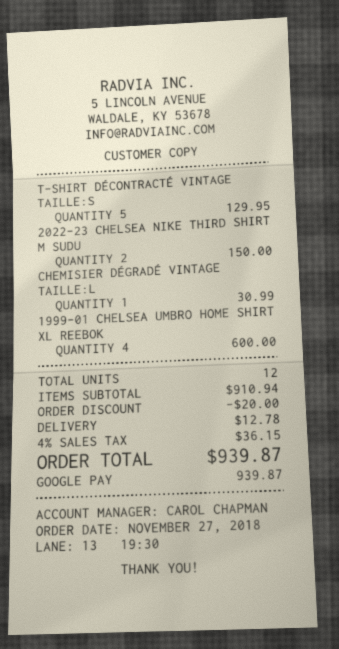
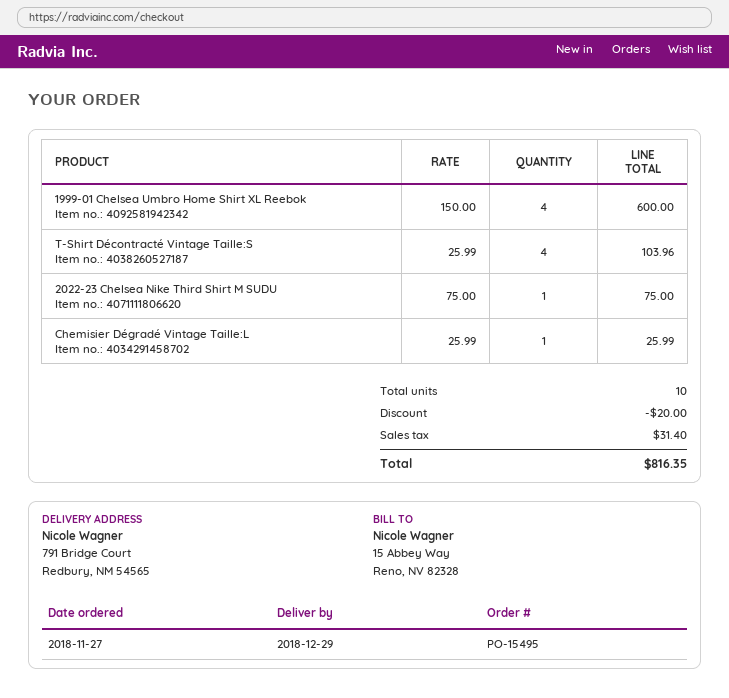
T-SHIRT DÉCONTRACTÉ VINTAGE TAILLE:S: 5 for 129.95 -> 4 for 103.96
2022-23 CHELSEA NIKE THIRD SHIRT M SUDU: 2 for 150.00 -> 1 for 75.00
CHEMISIER DÉGRADÉ VINTAGE TAILLE:L: 1 for 30.99 -> 1 for 25.99
total quantity: 12 -> 10
shipping: 12.78 -> none
tax: 36.15 -> 31.40
total: 939.87 -> 816.35

